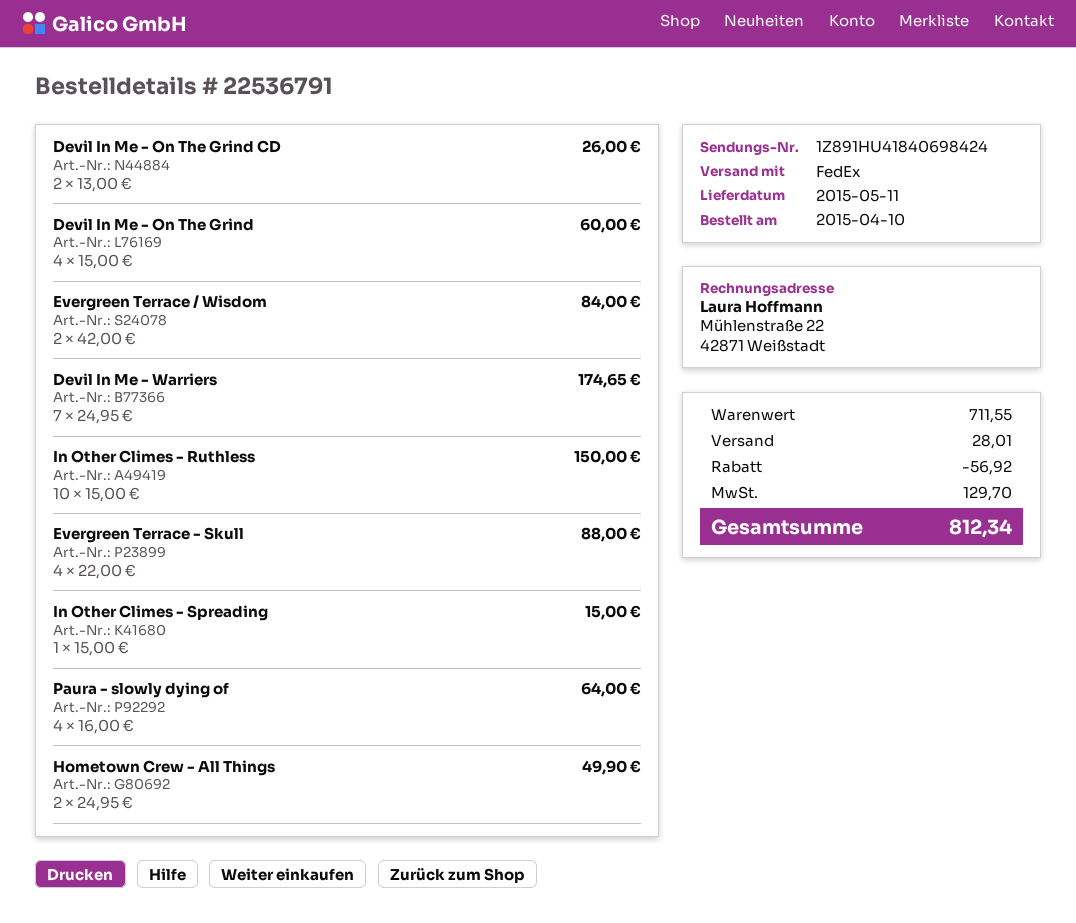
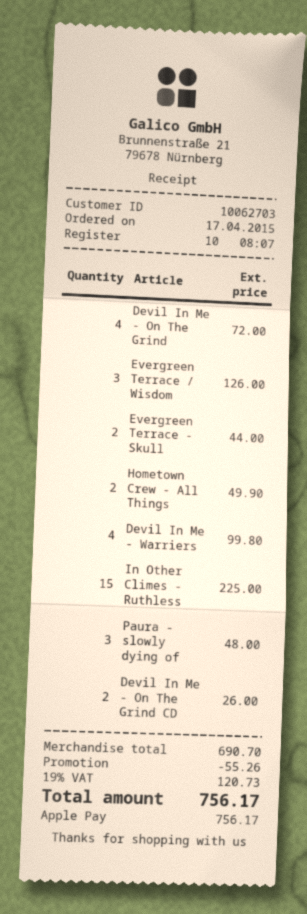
order date: 2015-04-10 -> 2015-04-17
Devil In Me - On The Grind: 4 for 60.00 -> 4 for 72.00
Evergreen Terrace / Wisdom: 2 for 84.00 -> 3 for 126.00
Devil In Me - Warriers: 7 for 174.65 -> 4 for 99.80
In Other Climes - Ruthless: 10 for 150.00 -> 15 for 225.00
Evergreen Terrace - Skull: 4 for 88.00 -> 2 for 44.00
In Other Climes - Spreading: 1 for 15.00 -> none
Paura - slowly dying of: 4 for 64.00 -> 3 for 48.00
subtotal: 711.55 -> 690.70
discount: 56.92 -> 55.26
shipping: 28.01 -> none
tax: 129.70 -> 120.73
total: 812.34 -> 756.17

